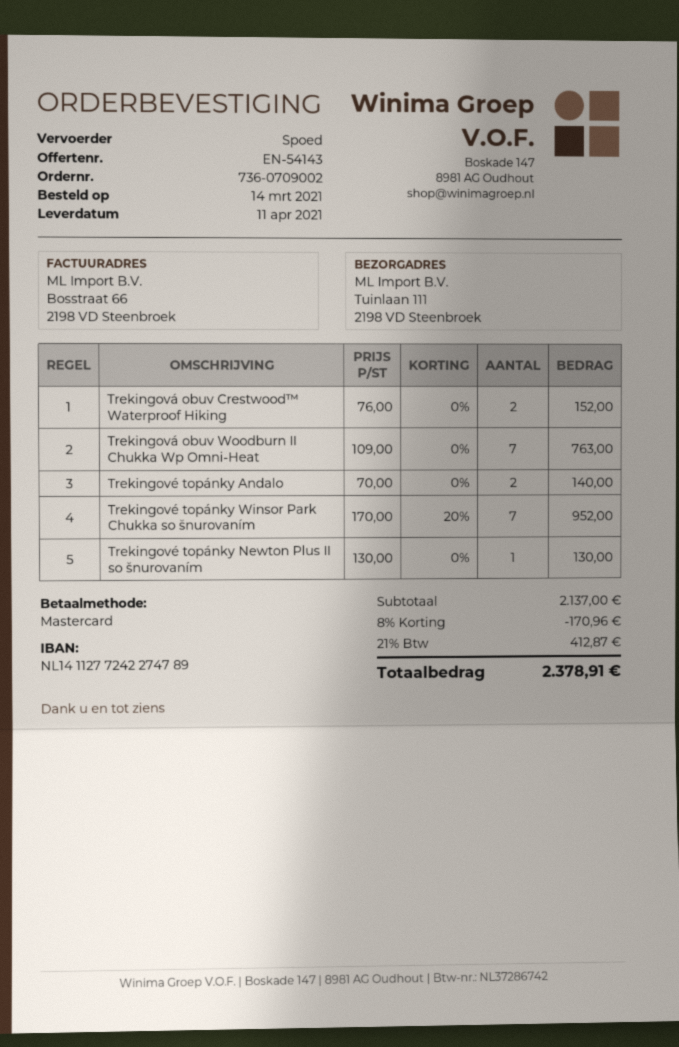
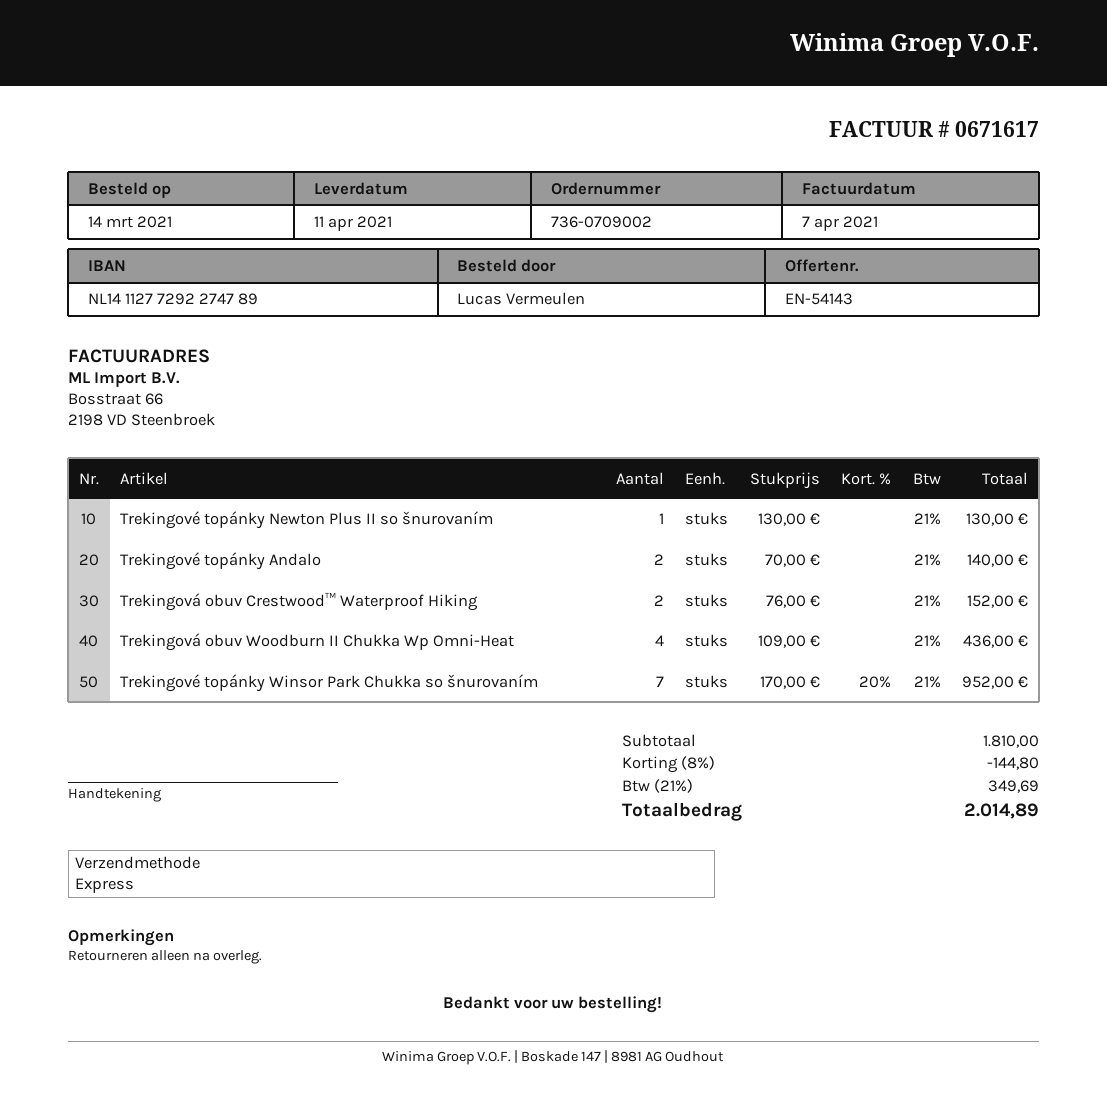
bank account: NL1411277242274789 -> NL1411277292274789
Trekingová obuv Woodburn II Chukka Wp Omni-Heat: 7 x 109.00 = 763.00 -> 4 x 109.00 = 436.00
subtotal: 2137.00 -> 1810.00
discount: 8% = 170.96 -> 8% = 144.80
tax: 21% = 412.87 -> 21% = 349.69
total: 2378.91 -> 2014.89

